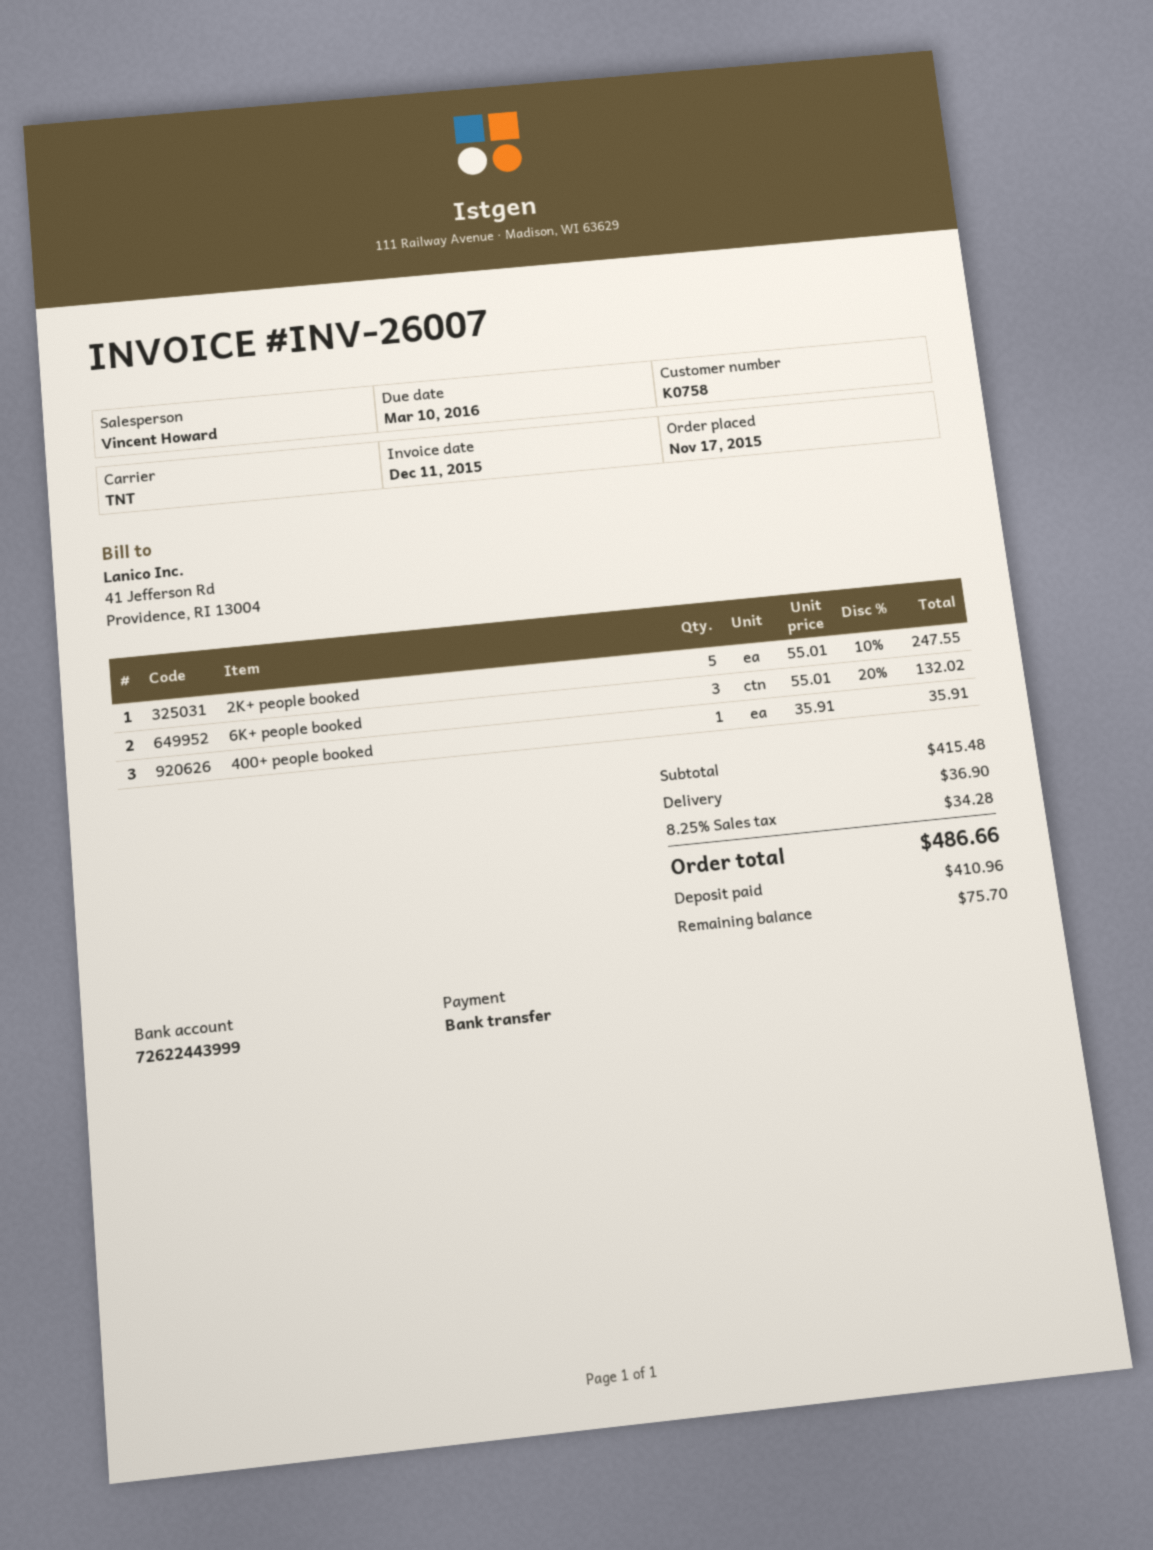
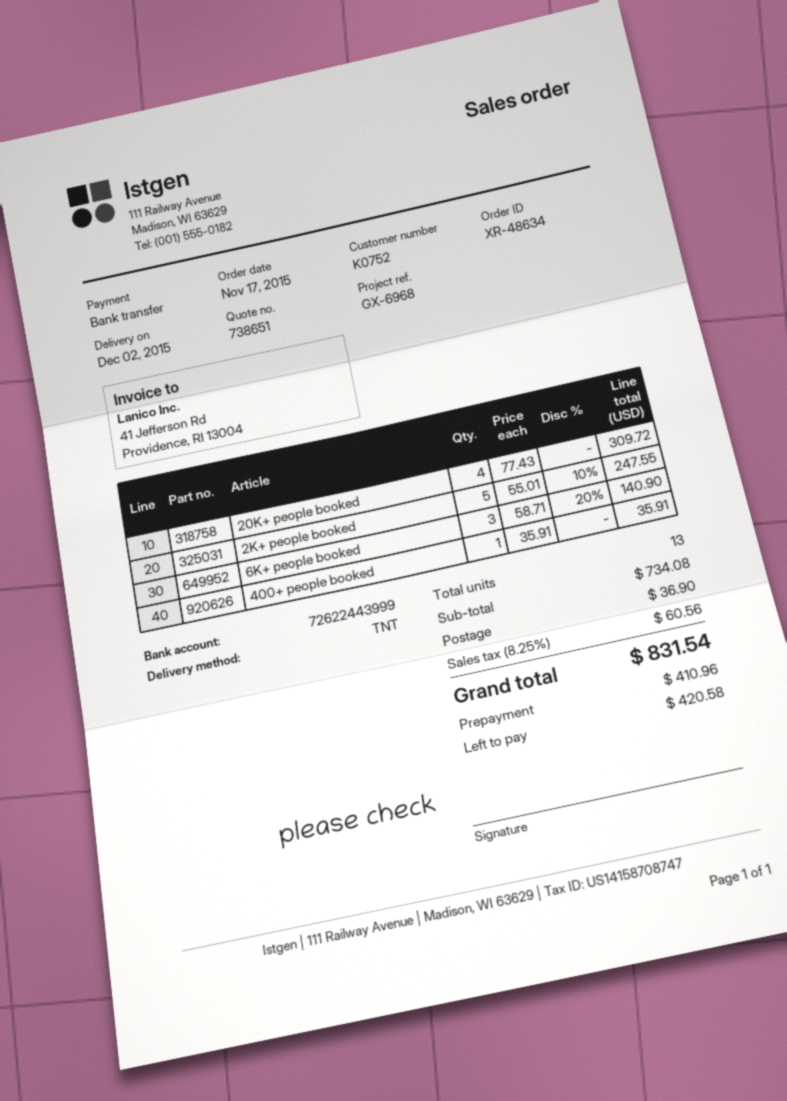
customer number: K0758 -> K0752
6K+ people booked: 3 x 55.01 - 20% = 132.02 -> 3 x 58.71 - 20% = 140.90
20K+ people booked: none -> 4 x 77.43 = 309.72
subtotal: 415.48 -> 734.08
tax: 8.25% = 34.28 -> 8.25% = 60.56
total: 486.66 -> 831.54
balance: 75.70 -> 420.58

